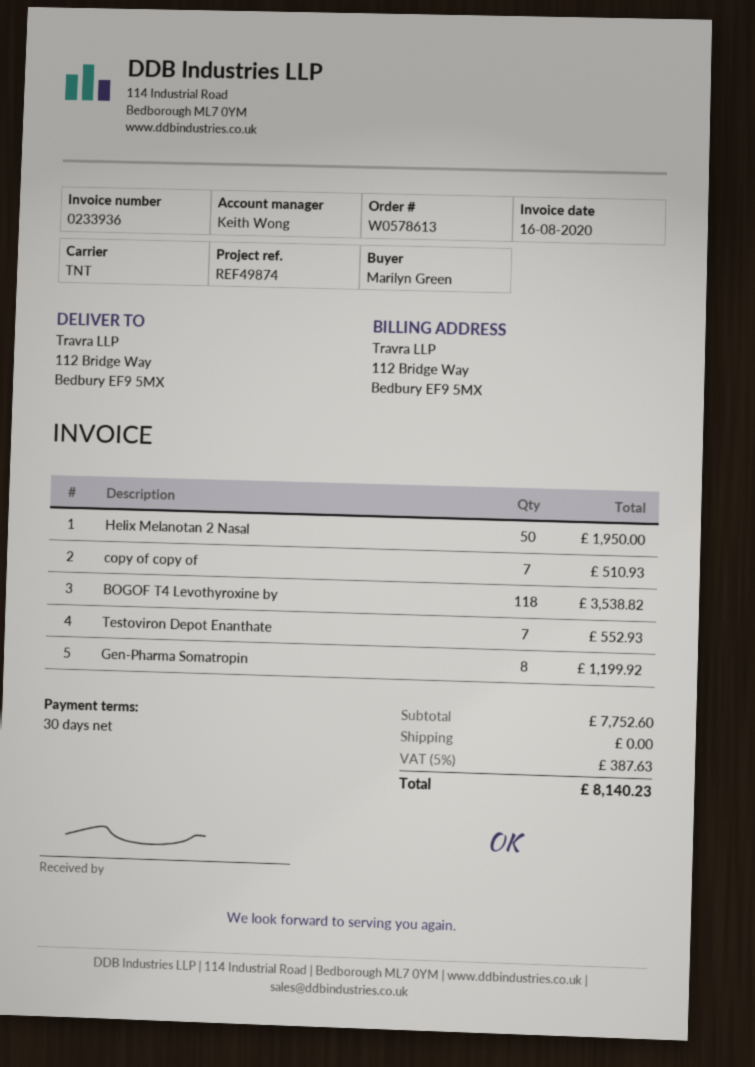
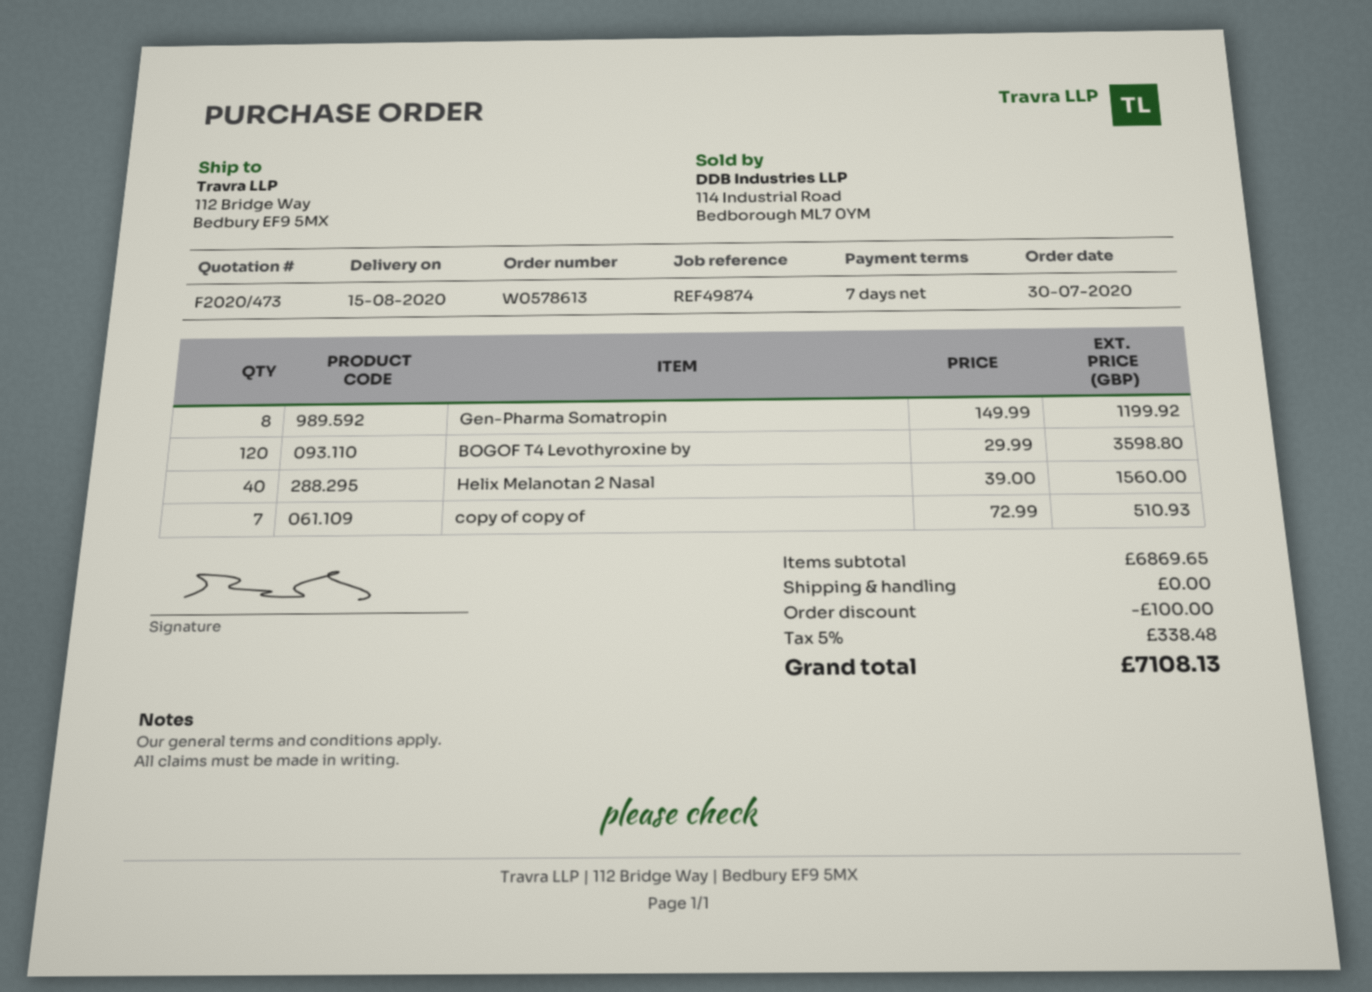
payment terms: 30 days -> 7 days
Helix Melanotan 2 Nasal: 50 for 1950.00 -> 40 for 1560.00
BOGOF T4 Levothyroxine by: 118 for 3538.82 -> 120 for 3598.80
Testoviron Depot Enanthate: 7 for 552.93 -> none
subtotal: 7752.60 -> 6869.65
discount: none -> 100.00
tax: 5% = 387.63 -> 5% = 338.48
total: 8140.23 -> 7108.13

